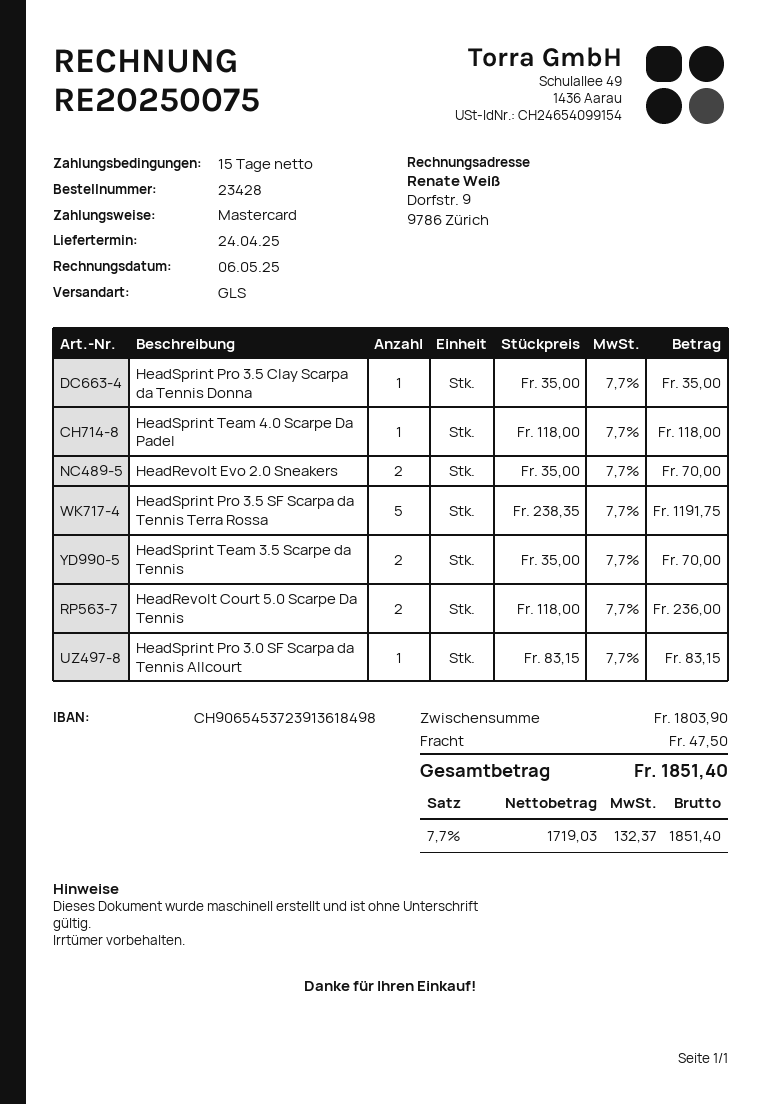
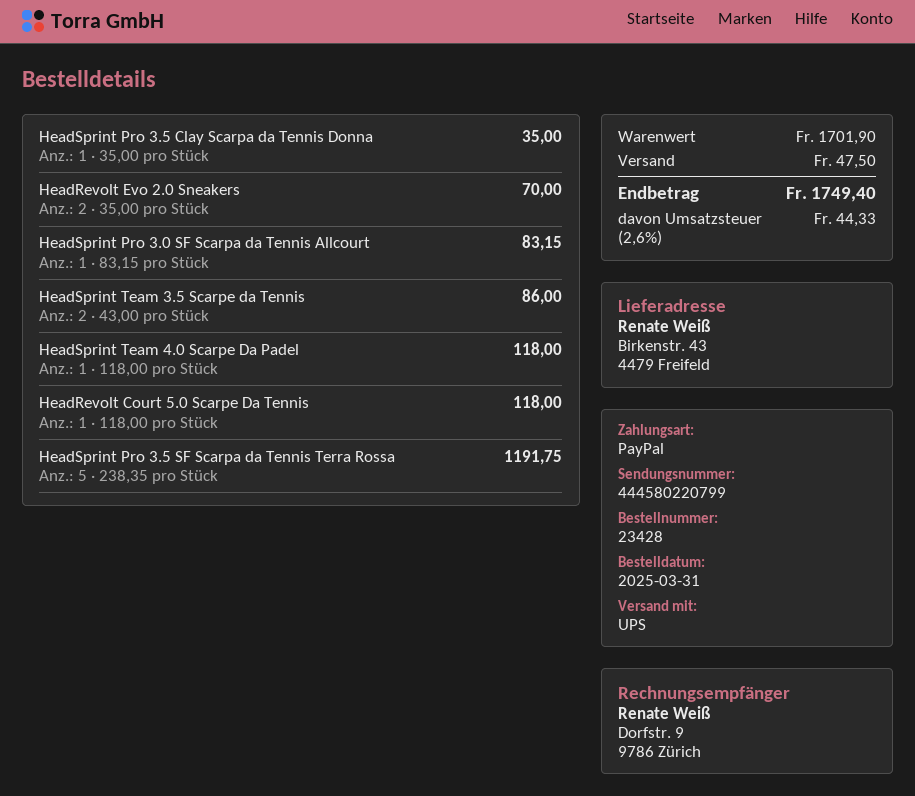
payment method: Mastercard -> PayPal
shipping method: GLS -> UPS
HeadSprint Team 3.5 Scarpe da Tennis: 2 x 35.00 = 70.00 -> 2 x 43.00 = 86.00
HeadRevolt Court 5.0 Scarpe Da Tennis: 2 x 118.00 = 236.00 -> 1 x 118.00 = 118.00
subtotal: 1803.90 -> 1701.90
tax: 7.7% = 132.37 -> 2.6% = 44.33
total: 1851.40 -> 1749.40

